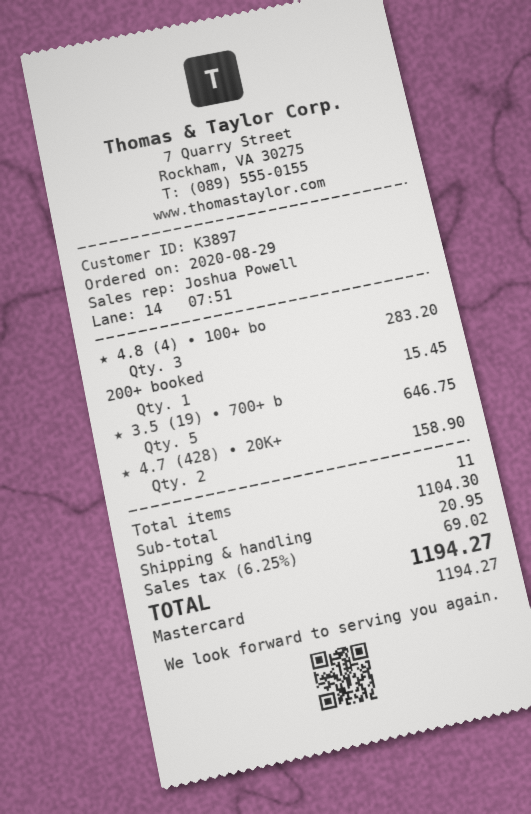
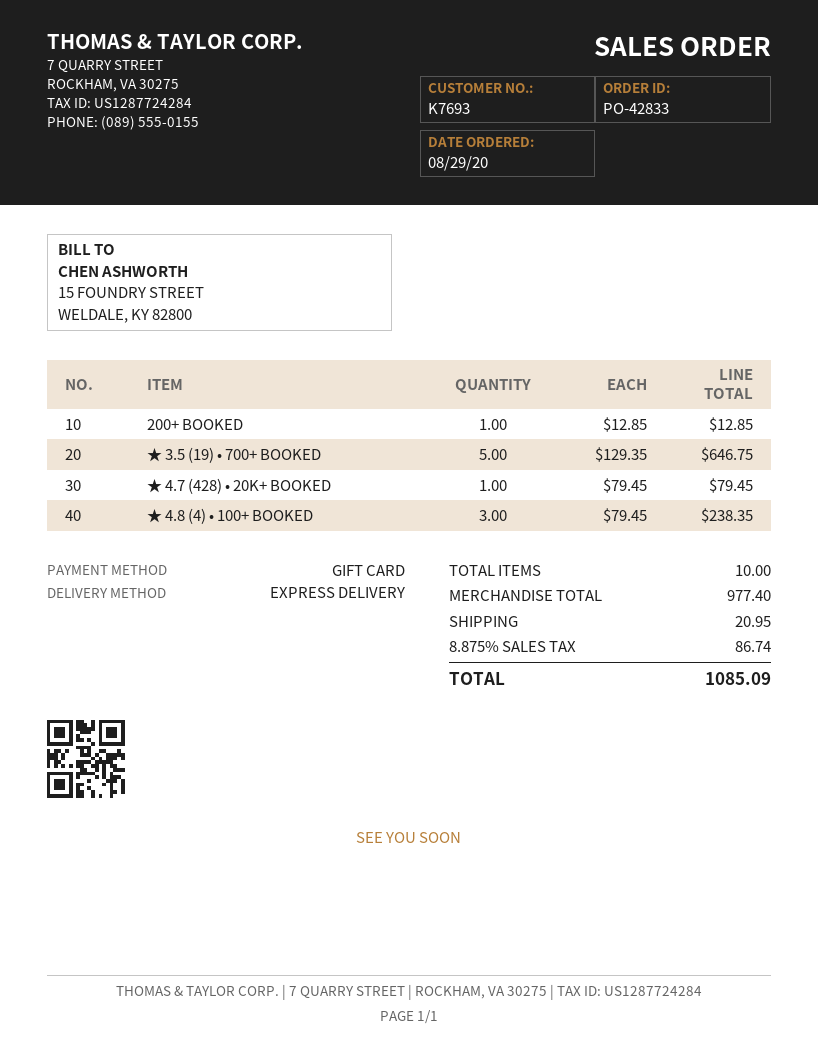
customer number: K3897 -> K7693
payment method: Mastercard -> gift card
★ 4.8 (4) • 100+ bo: 3 for 283.20 -> 3 for 238.35
200+ booked: 1 for 15.45 -> 1 for 12.85
★ 4.7 (428) • 20K+: 2 for 158.90 -> 1 for 79.45
total quantity: 11 -> 10
subtotal: 1104.30 -> 977.40
tax: 6.25% = 69.02 -> 8.875% = 86.74
total: 1194.27 -> 1085.09

